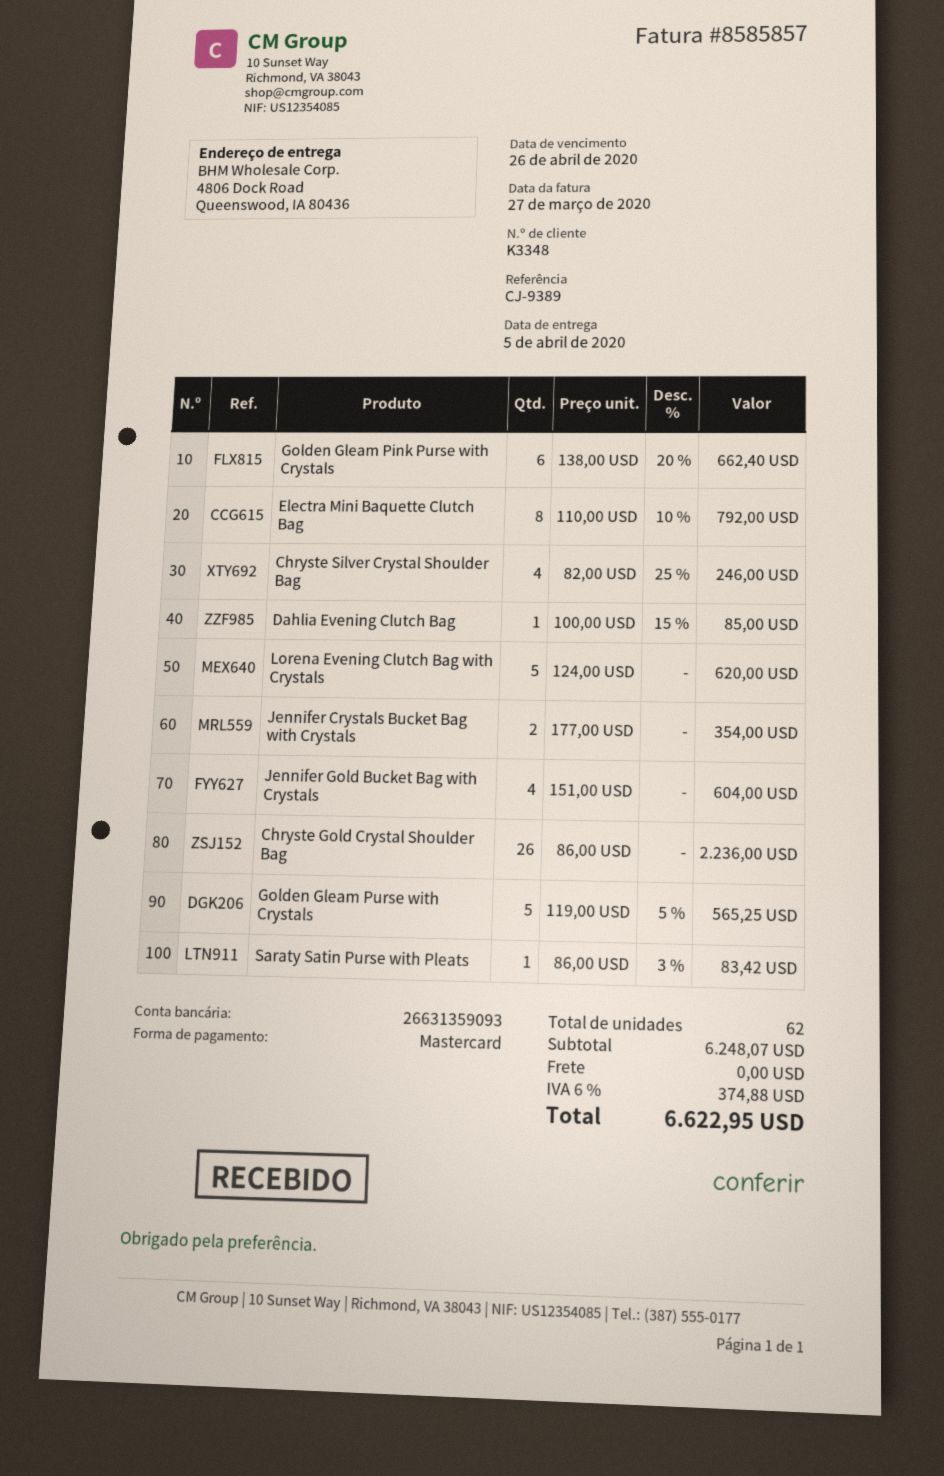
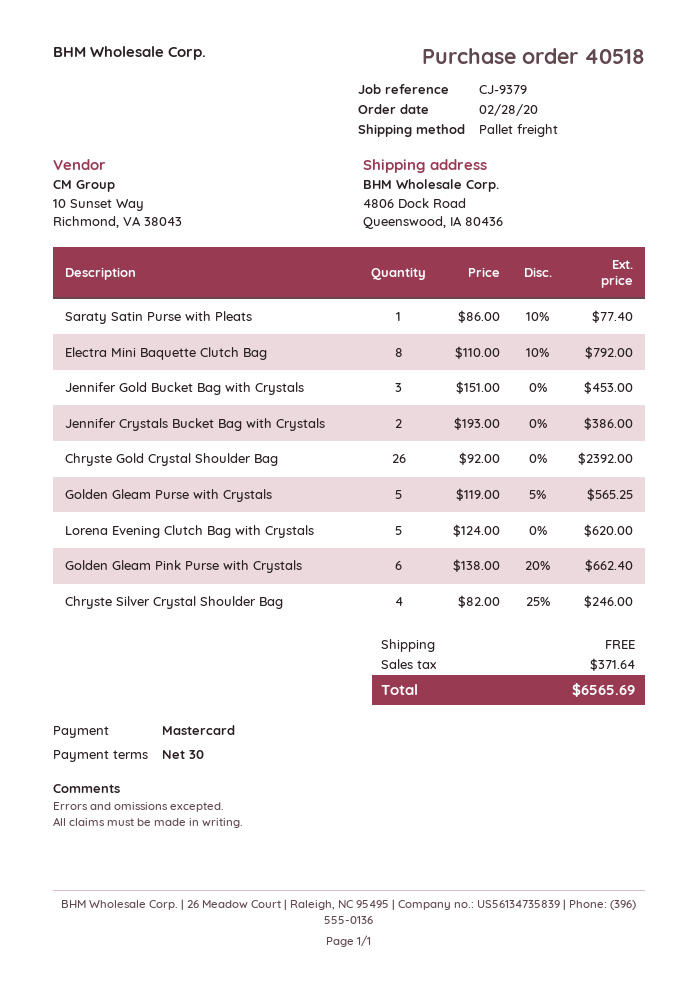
reference: CJ-9389 -> CJ-9379
Dahlia Evening Clutch Bag: 1 x 100.00 - 15% = 85.00 -> none
Jennifer Crystals Bucket Bag with Crystals: 2 x 177.00 = 354.00 -> 2 x 193.00 = 386.00
Jennifer Gold Bucket Bag with Crystals: 4 x 151.00 = 604.00 -> 3 x 151.00 = 453.00
Chryste Gold Crystal Shoulder Bag: 26 x 86.00 = 2236.00 -> 26 x 92.00 = 2392.00
Saraty Satin Purse with Pleats: 1 x 86.00 - 3% = 83.42 -> 1 x 86.00 - 10% = 77.40
tax: 374.88 -> 371.64
total: 6622.95 -> 6565.69

